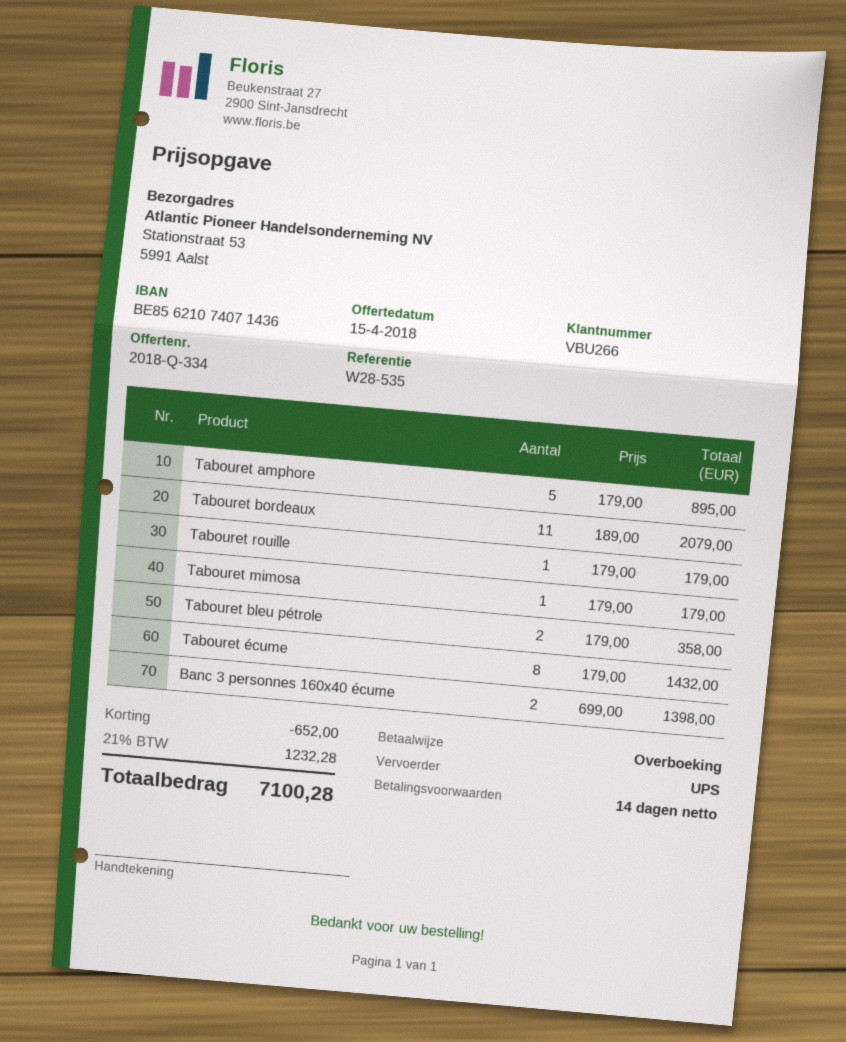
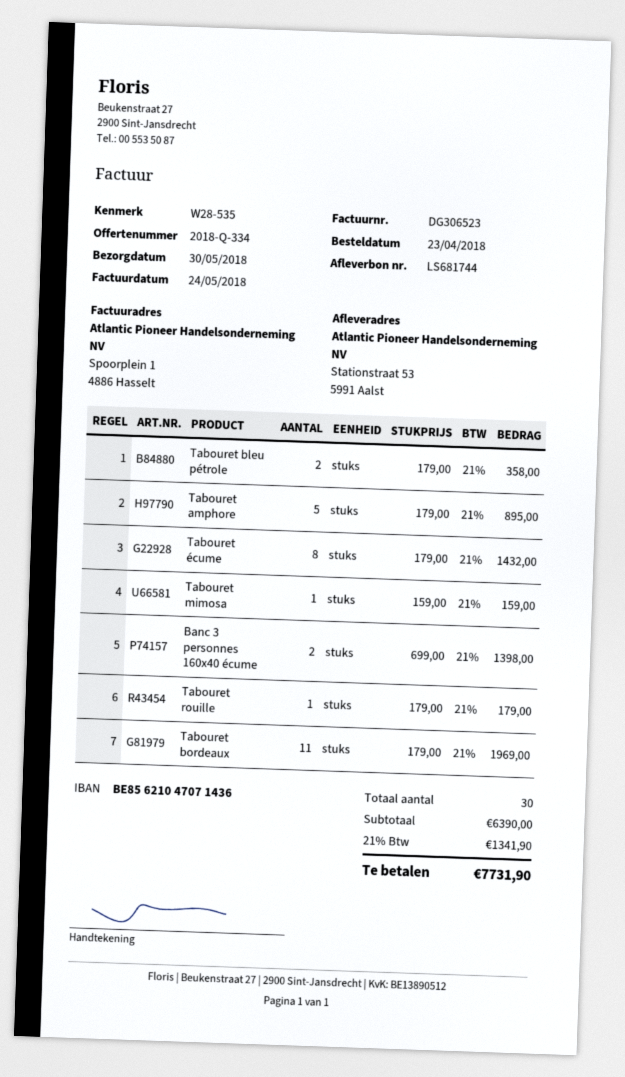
bank account: BE85621074071436 -> BE85621047071436
Tabouret bordeaux: 11 x 189.00 = 2079.00 -> 11 x 179.00 = 1969.00
Tabouret mimosa: 1 x 179.00 = 179.00 -> 1 x 159.00 = 159.00
discount: 652.00 -> none
tax: 21% = 1232.28 -> 21% = 1341.90
total: 7100.28 -> 7731.90

